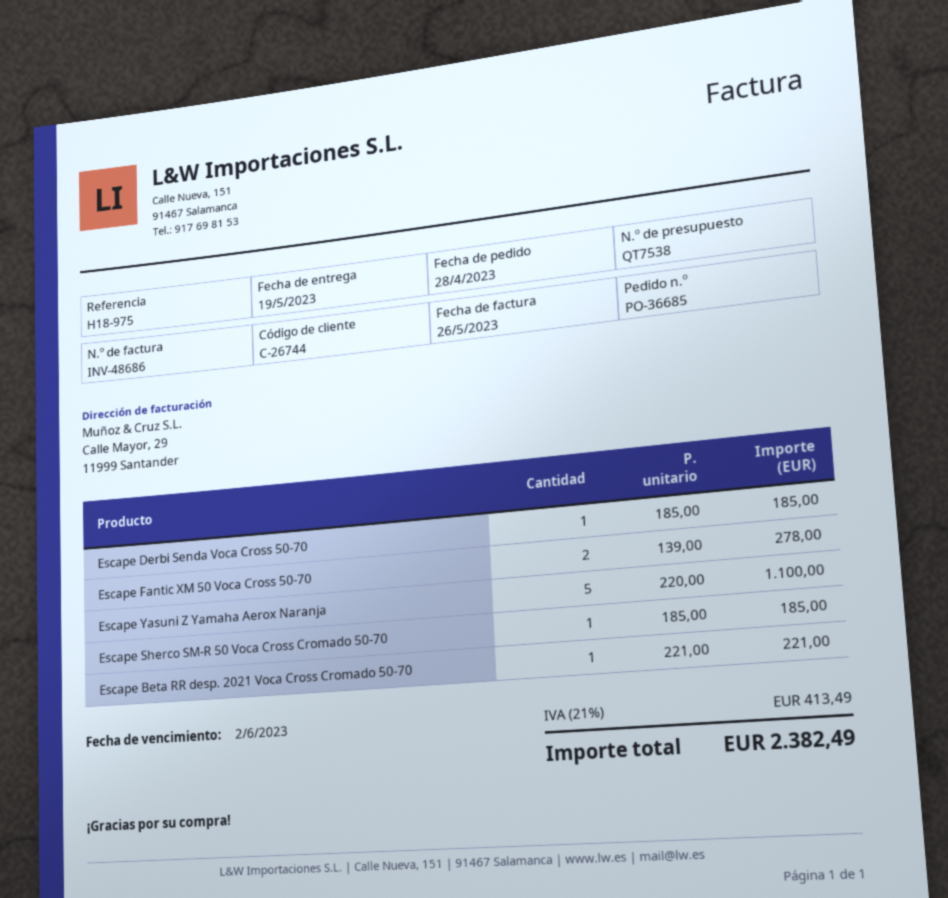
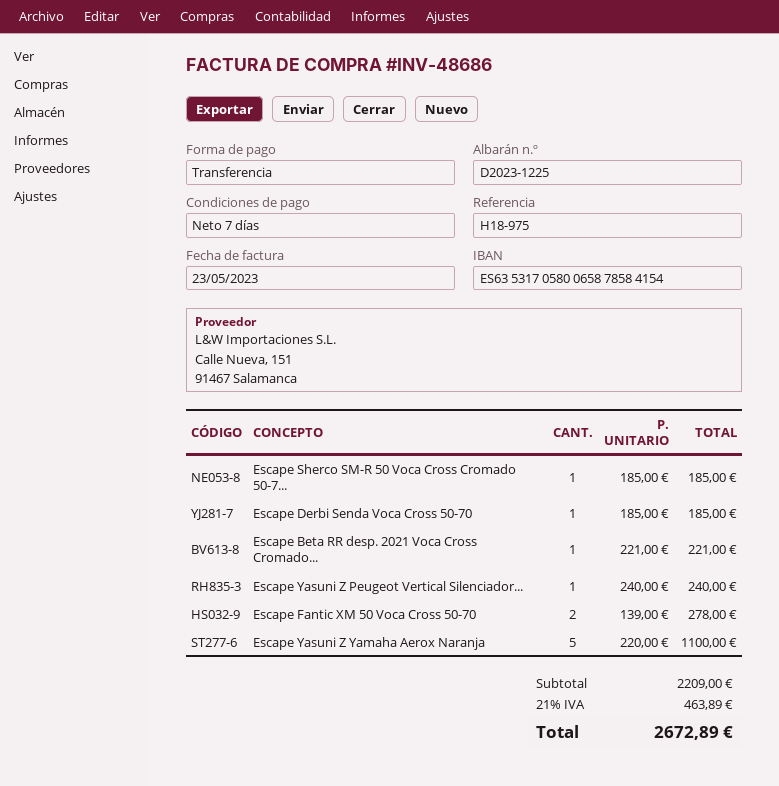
invoice date: 2023-05-26 -> 2023-05-23
Escape Yasuni Z Peugeot Vertical Silenciador...: none -> 1 x 240.00 = 240.00
tax: 21% = 413.49 -> 21% = 463.89
total: 2382.49 -> 2672.89

